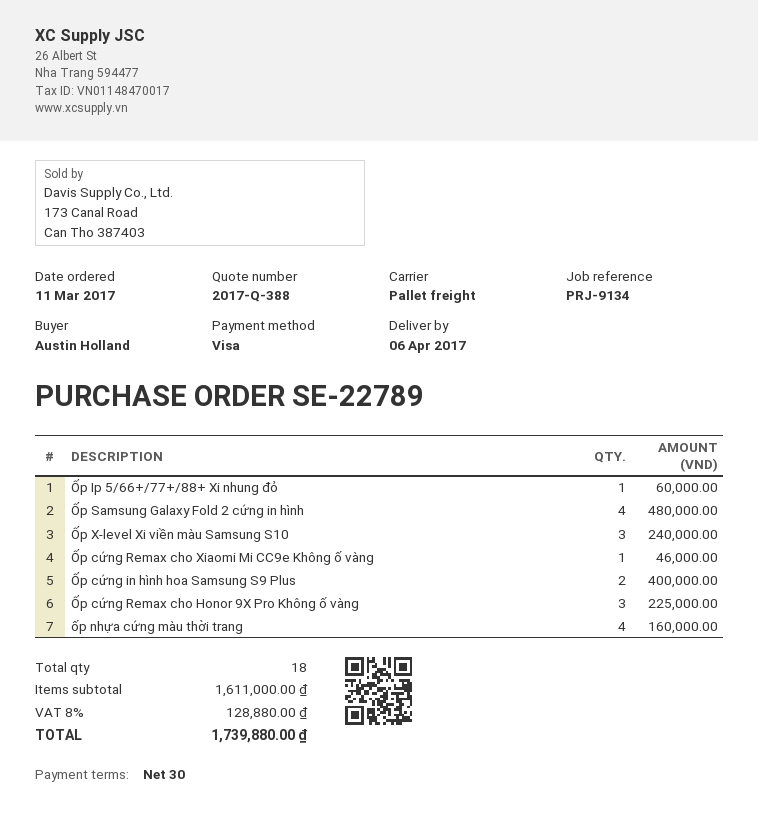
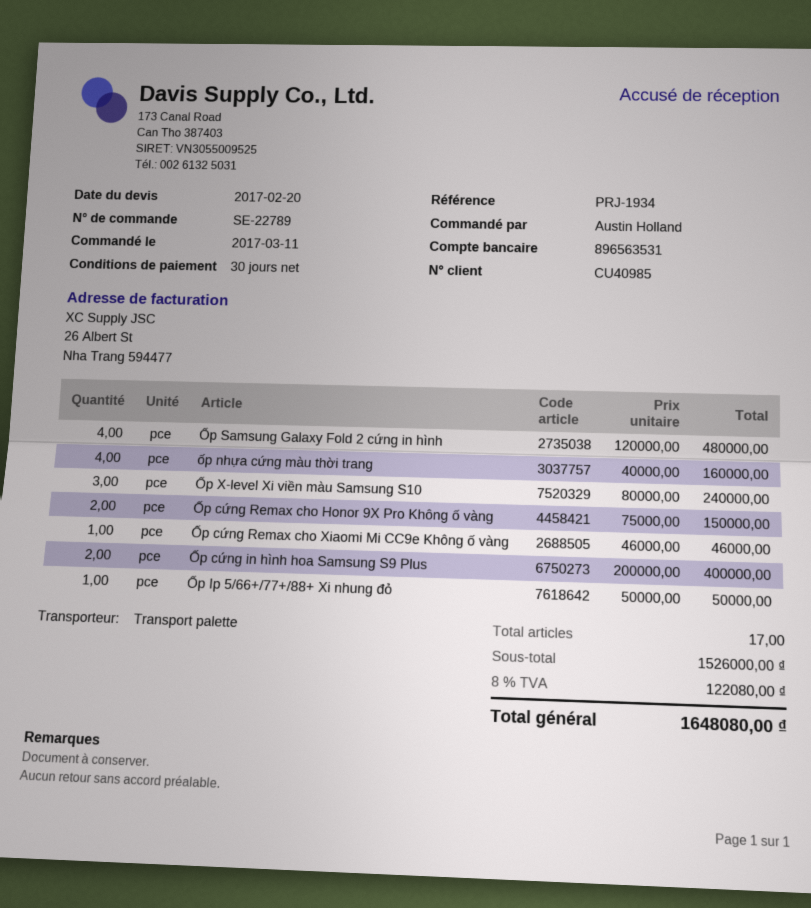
reference: PRJ-9134 -> PRJ-1934
Ốp Ip 5/66+/77+/88+ Xi nhung đỏ: 1 for 60000.00 -> 1 for 50000.00
Ốp cứng Remax cho Honor 9X Pro Không ố vàng: 3 for 225000.00 -> 2 for 150000.00
total quantity: 18 -> 17
subtotal: 1611000.00 -> 1526000.00
tax: 8% = 128880.00 -> 8% = 122080.00
total: 1739880.00 -> 1648080.00

